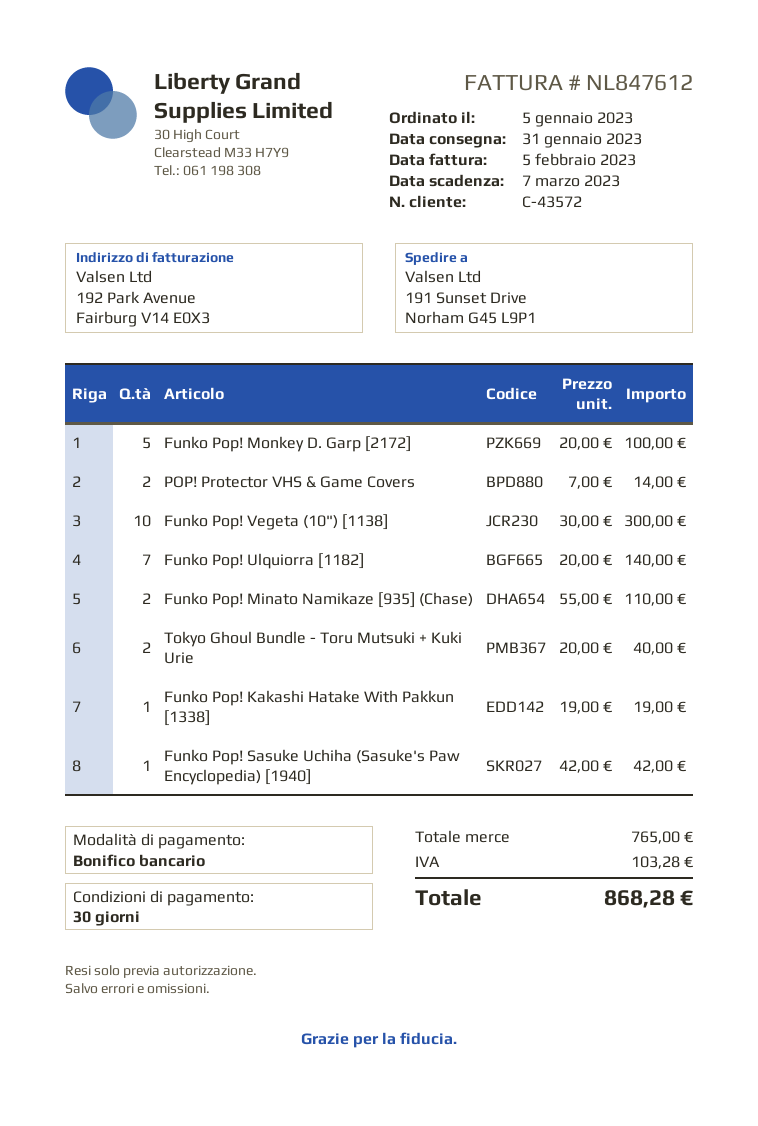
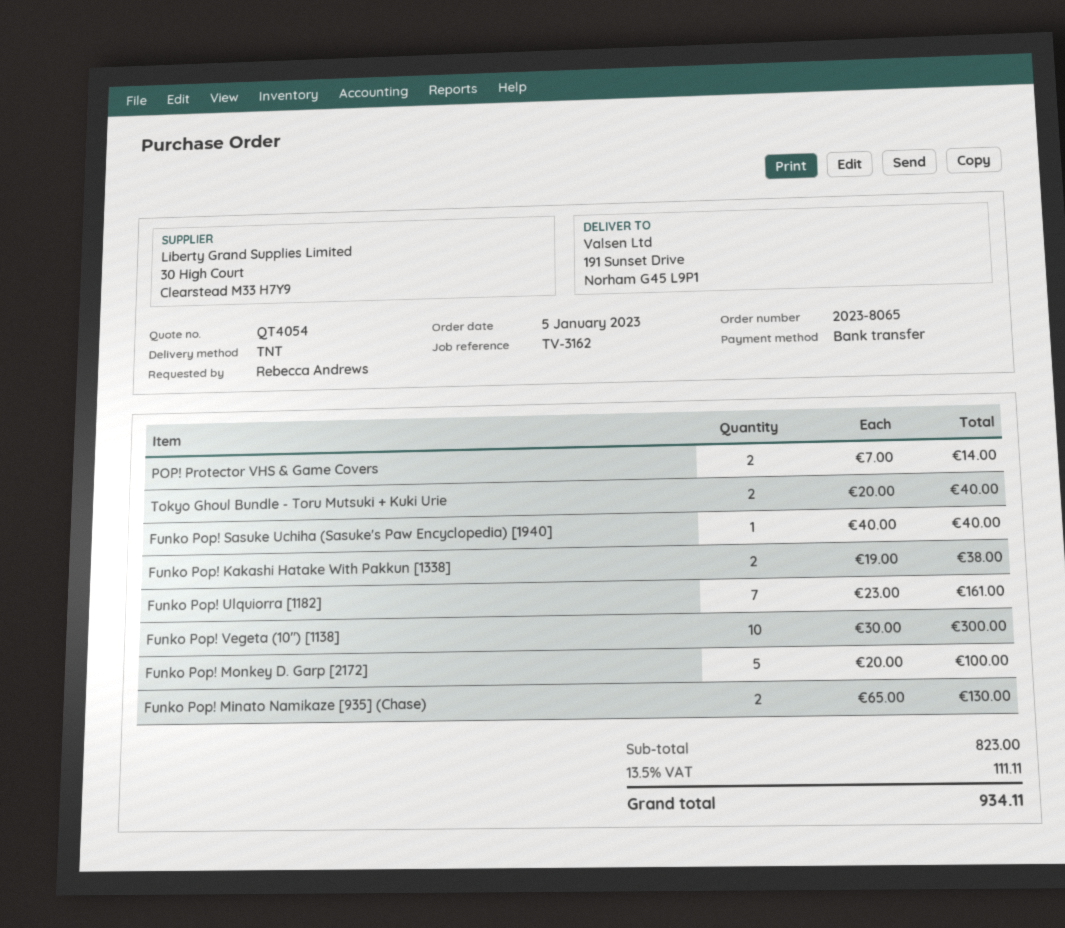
Funko Pop! Ulquiorra [1182]: 7 x 20.00 = 140.00 -> 7 x 23.00 = 161.00
Funko Pop! Minato Namikaze [935] (Chase): 2 x 55.00 = 110.00 -> 2 x 65.00 = 130.00
Funko Pop! Kakashi Hatake With Pakkun [1338]: 1 x 19.00 = 19.00 -> 2 x 19.00 = 38.00
Funko Pop! Sasuke Uchiha (Sasuke's Paw Encyclopedia) [1940]: 1 x 42.00 = 42.00 -> 1 x 40.00 = 40.00
subtotal: 765.00 -> 823.00
tax: 103.28 -> 111.11
total: 868.28 -> 934.11

